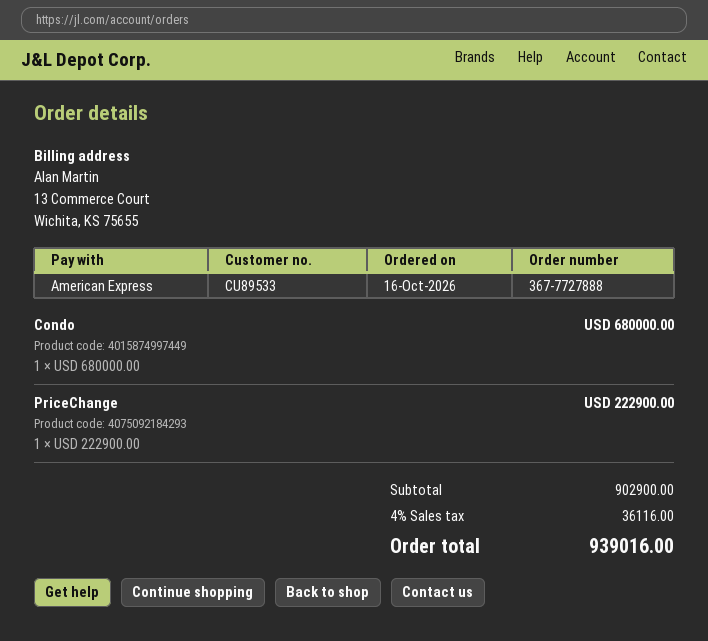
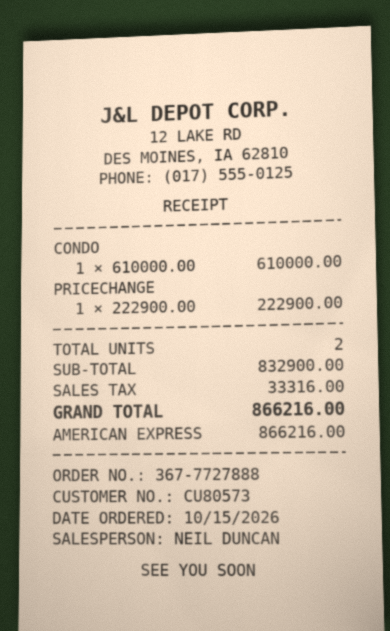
order date: 2026-10-16 -> 2026-10-15
customer number: CU89533 -> CU80573
Condo: 1 x 680000.00 = 680000.00 -> 1 x 610000.00 = 610000.00
subtotal: 902900.00 -> 832900.00
tax: 36116.00 -> 33316.00
total: 939016.00 -> 866216.00

